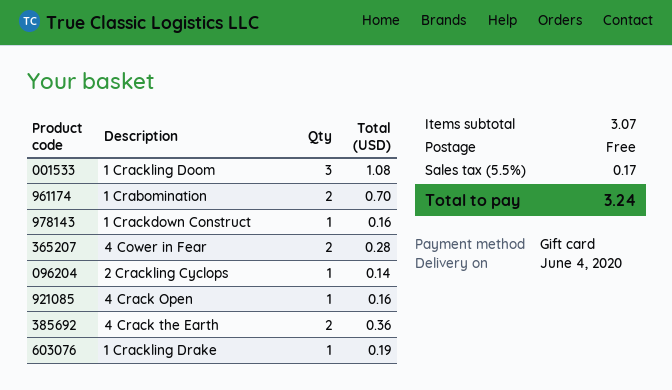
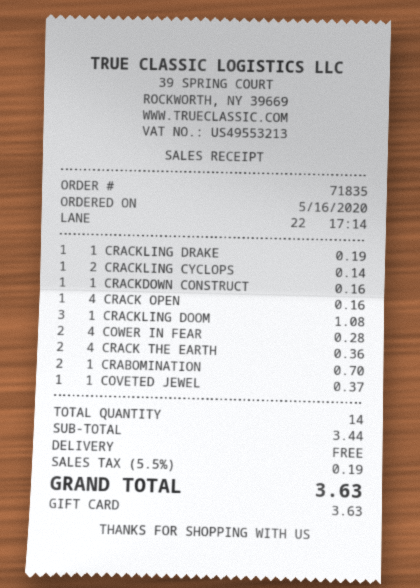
1 COVETED JEWEL: none -> 1 for 0.37
subtotal: 3.07 -> 3.44
tax: 5.5% = 0.17 -> 5.5% = 0.19
total: 3.24 -> 3.63

